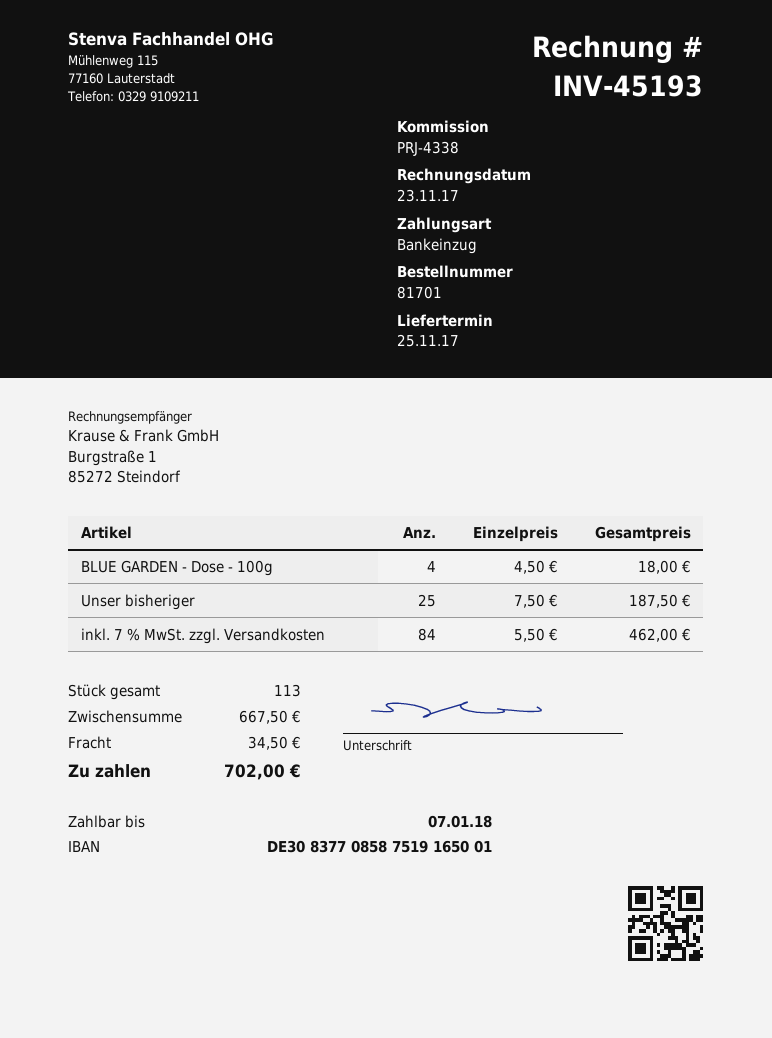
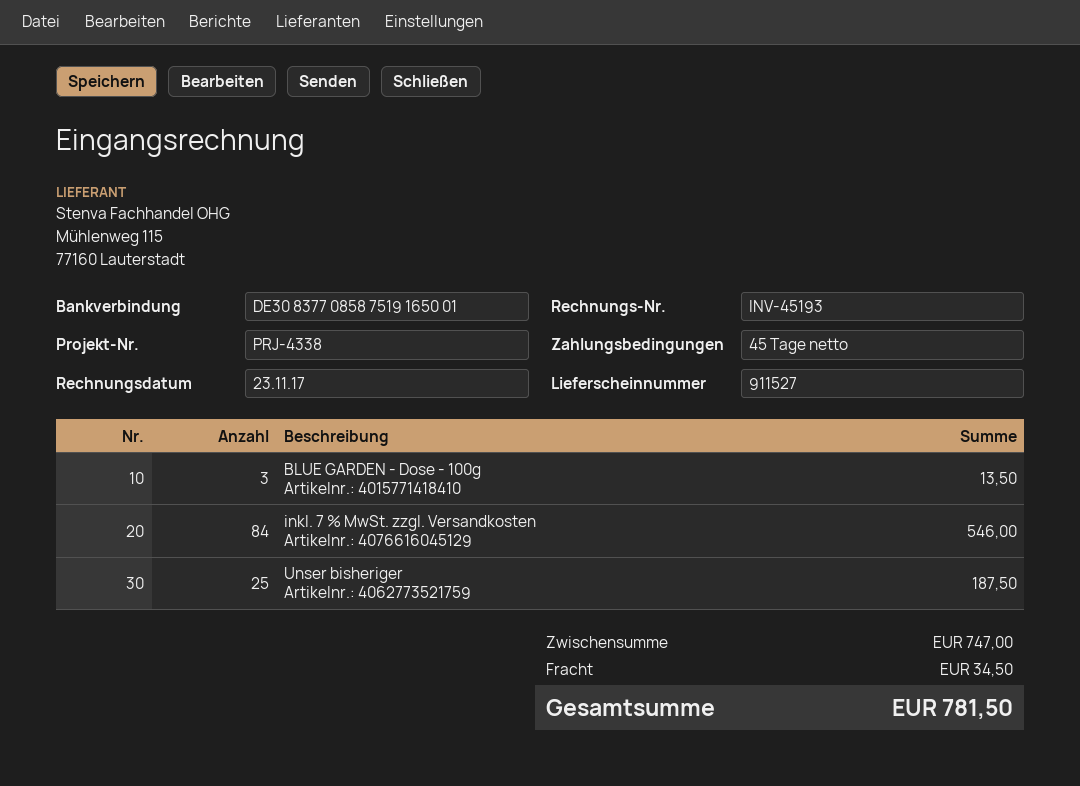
BLUE GARDEN - Dose - 100g: 4 for 18.00 -> 3 for 13.50
inkl. 7 % MwSt. zzgl. Versandkosten: 84 for 462.00 -> 84 for 546.00
subtotal: 667.50 -> 747.00
total: 702.00 -> 781.50

